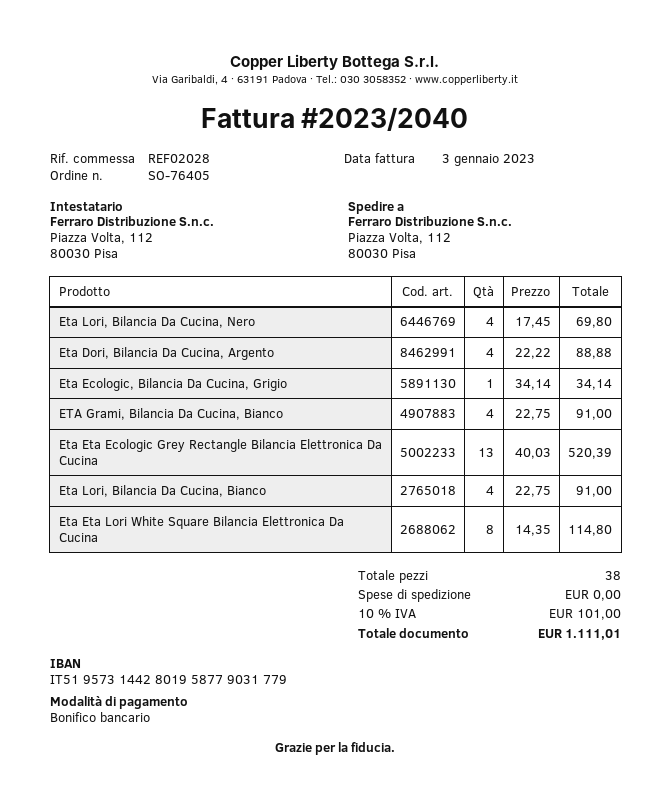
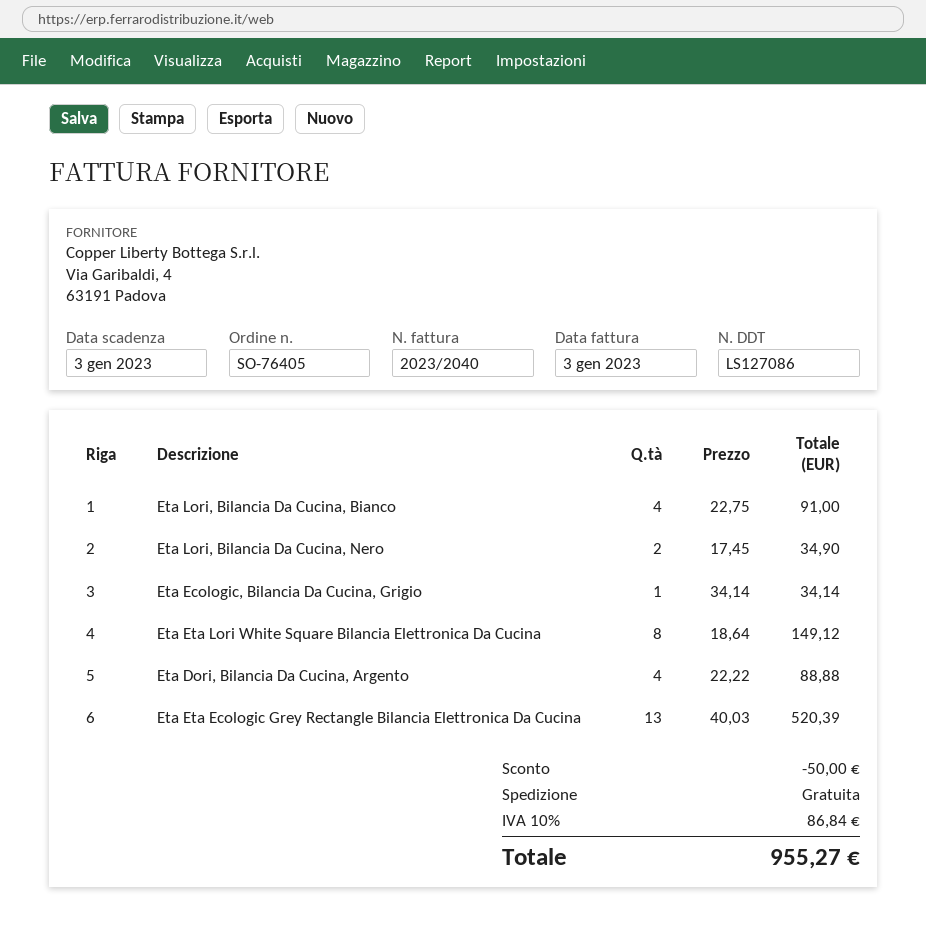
Eta Lori, Bilancia Da Cucina, Nero: 4 x 17.45 = 69.80 -> 2 x 17.45 = 34.90
ETA Grami, Bilancia Da Cucina, Bianco: 4 x 22.75 = 91.00 -> none
Eta Eta Lori White Square Bilancia Elettronica Da Cucina: 8 x 14.35 = 114.80 -> 8 x 18.64 = 149.12
discount: none -> 50.00
tax: 10% = 101.00 -> 10% = 86.84
total: 1111.01 -> 955.27

